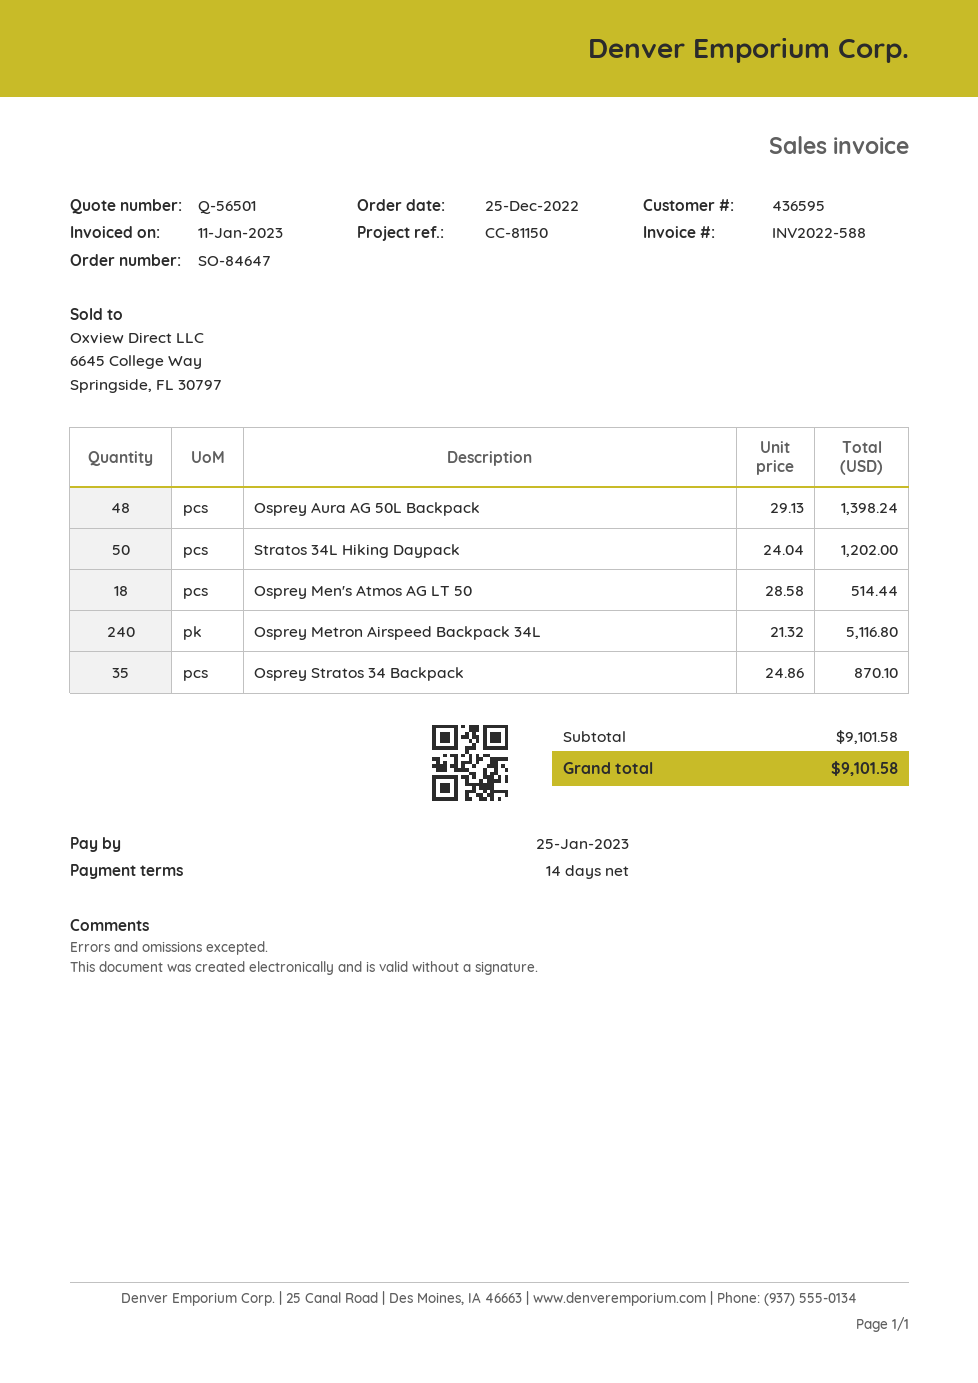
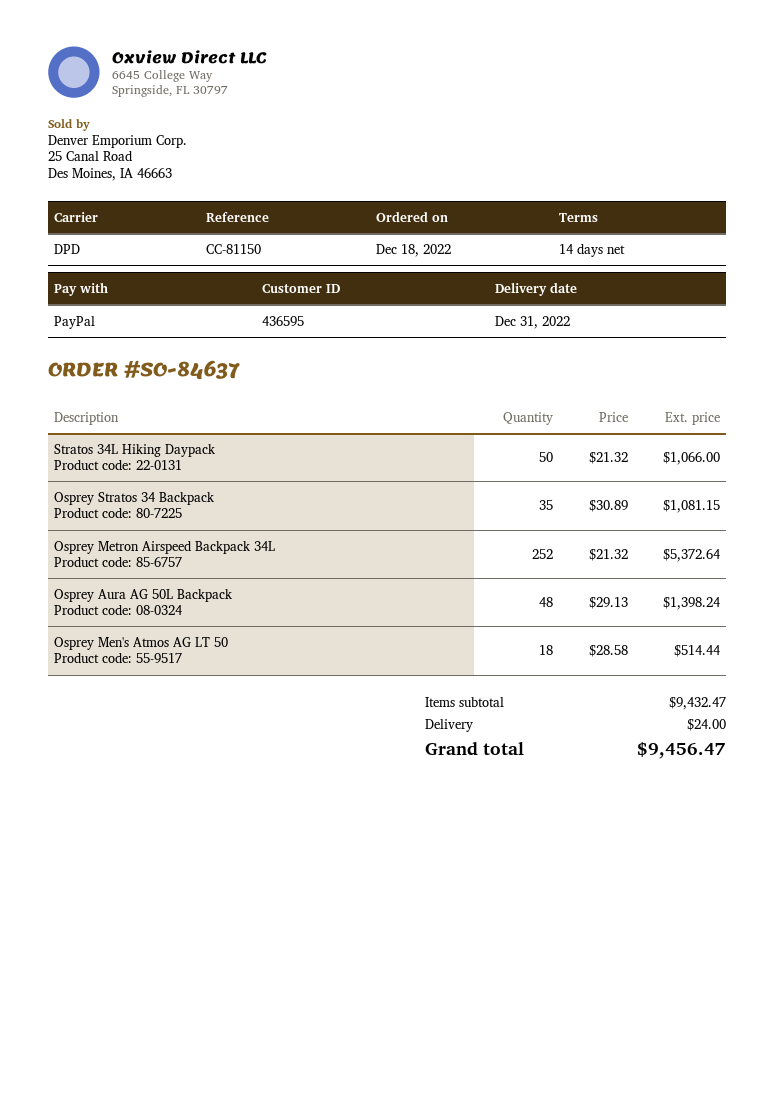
order number: SO-84647 -> SO-84637
order date: 2022-12-25 -> 2022-12-18
Stratos 34L Hiking Daypack: 50 x 24.04 = 1202.00 -> 50 x 21.32 = 1066.00
Osprey Metron Airspeed Backpack 34L: 240 x 21.32 = 5116.80 -> 252 x 21.32 = 5372.64
Osprey Stratos 34 Backpack: 35 x 24.86 = 870.10 -> 35 x 30.89 = 1081.15
subtotal: 9101.58 -> 9432.47
shipping: none -> 24.00
total: 9101.58 -> 9456.47

